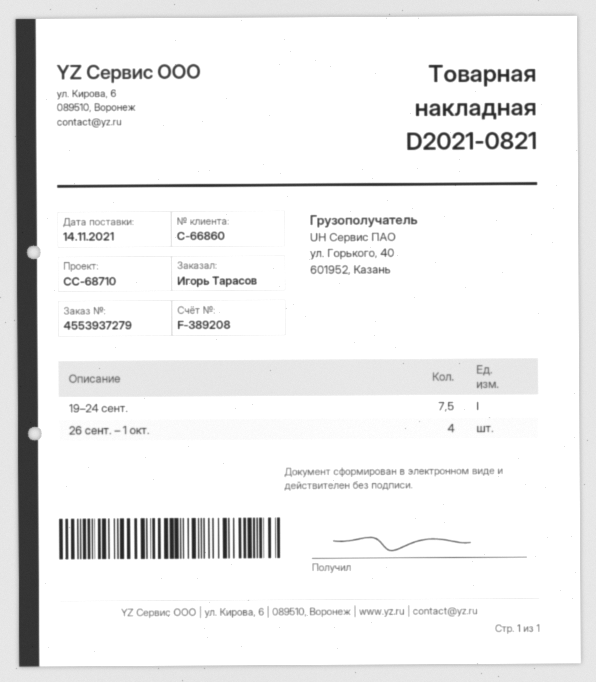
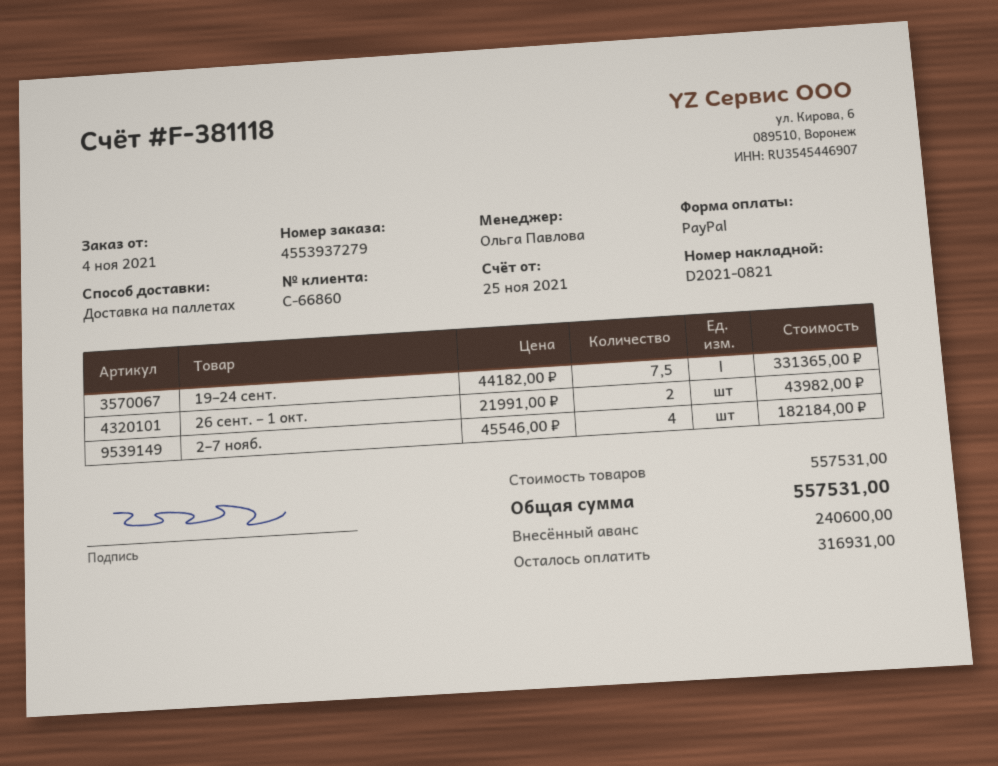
invoice number: F-389208 -> F-381118
26 сент. – 1 окт.: 4 -> 2
2–7 нояб.: none -> 4

